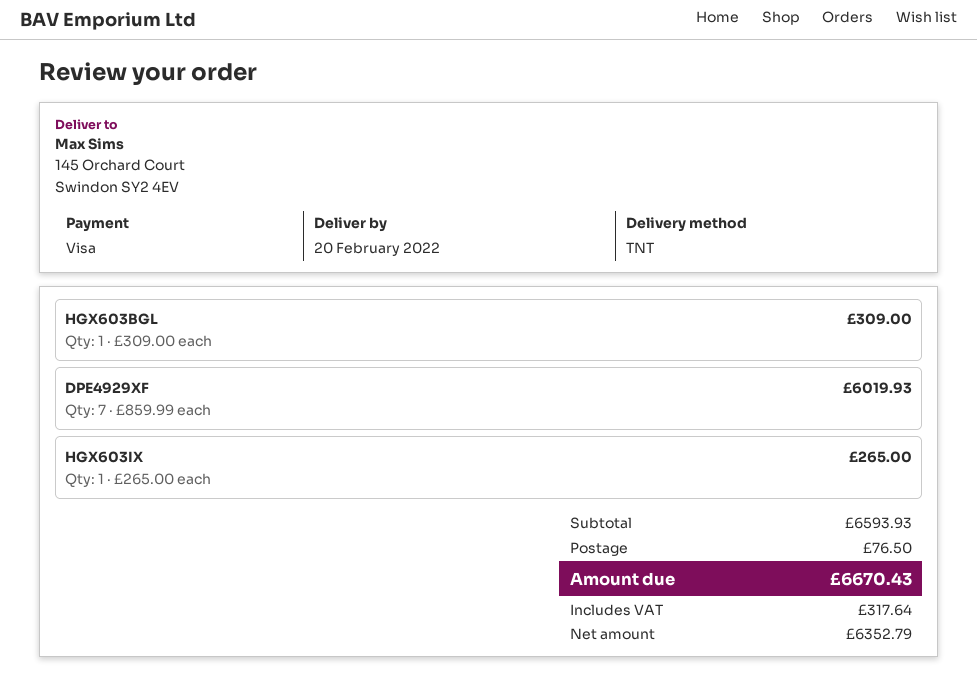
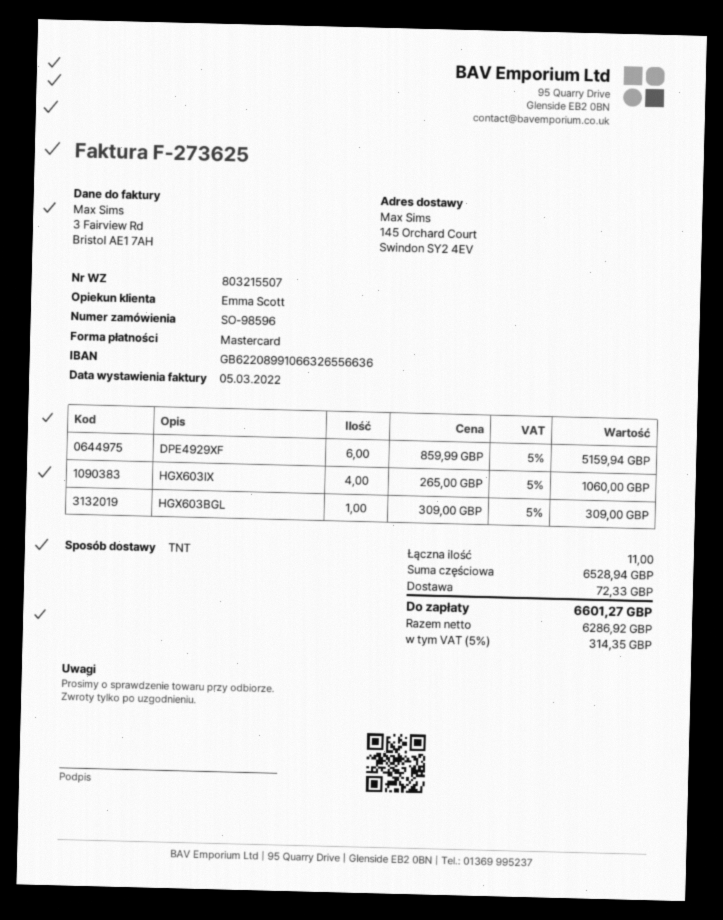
payment method: Visa -> Mastercard
DPE4929XF: 7 x 859.99 = 6019.93 -> 6 x 859.99 = 5159.94
HGX603IX: 1 x 265.00 = 265.00 -> 4 x 265.00 = 1060.00
subtotal: 6593.93 -> 6528.94
shipping: 76.50 -> 72.33
net: 6352.79 -> 6286.92
tax: 317.64 -> 314.35
total: 6670.43 -> 6601.27

